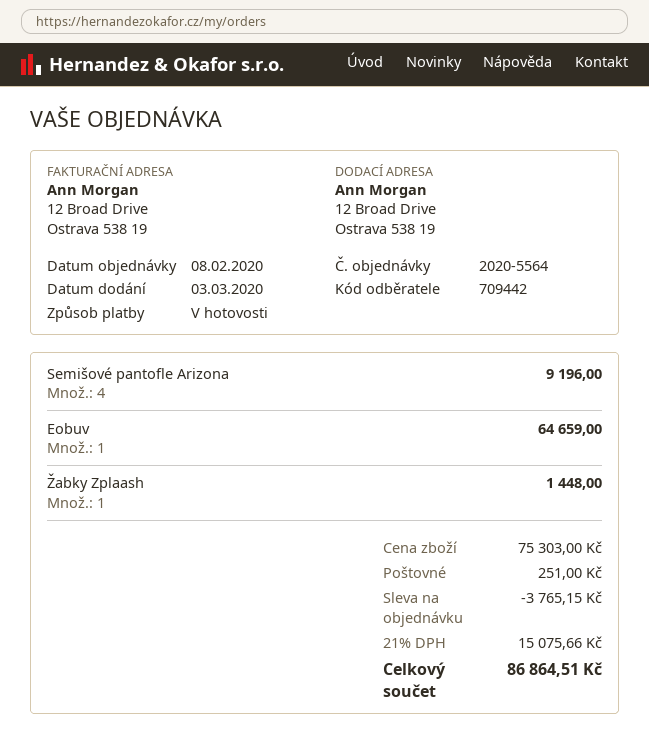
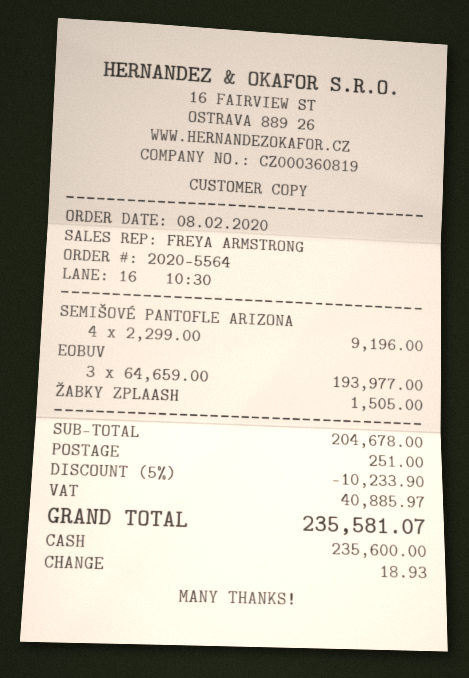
Eobuv: 1 for 64659.00 -> 3 for 193977.00
Žabky Zplaash: 1 for 1448.00 -> 1 for 1505.00
subtotal: 75303.00 -> 204678.00
discount: 3765.15 -> 10233.90
tax: 15075.66 -> 40885.97
total: 86864.51 -> 235581.07

